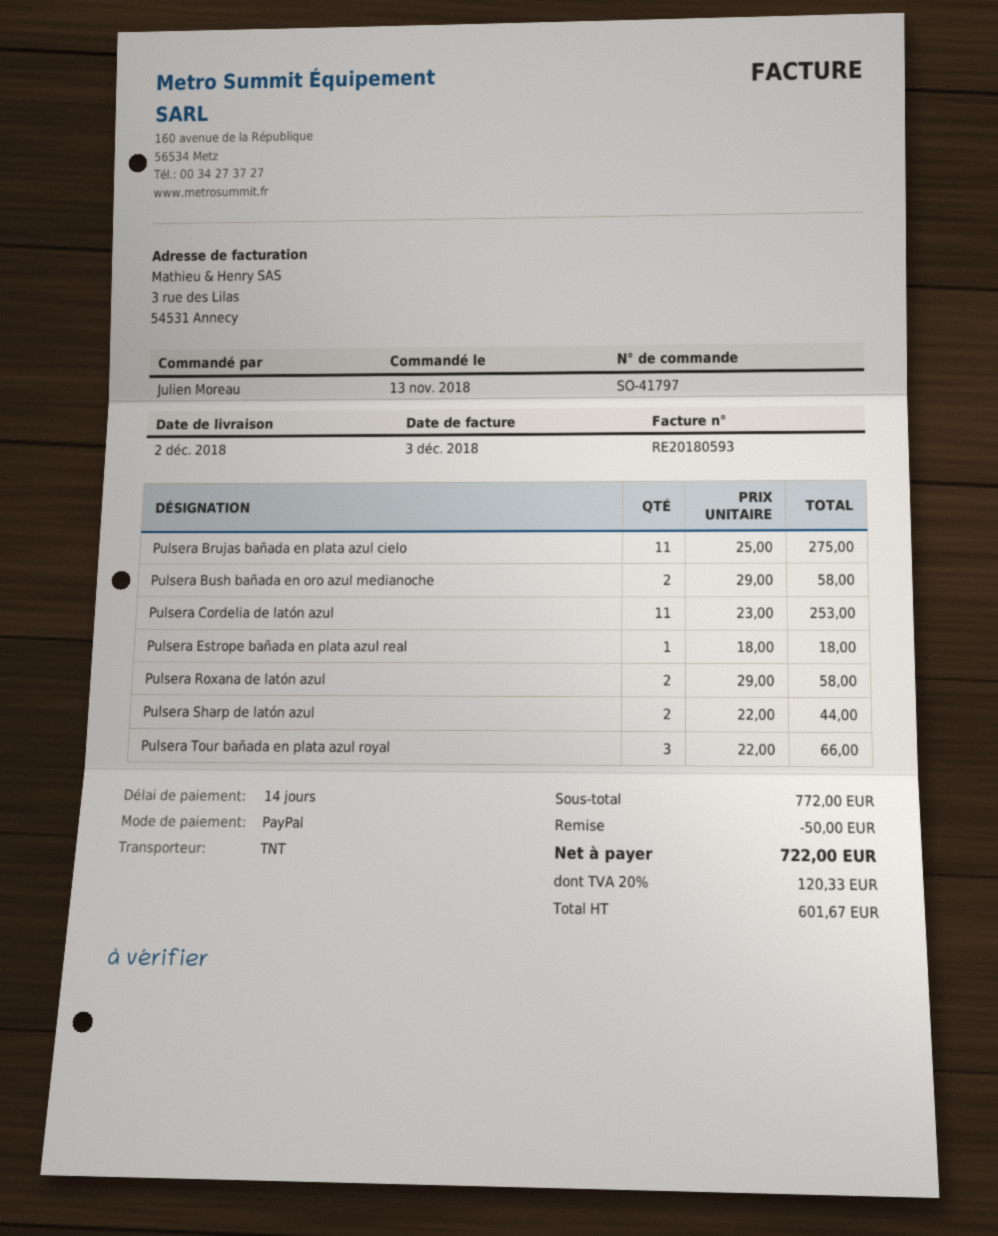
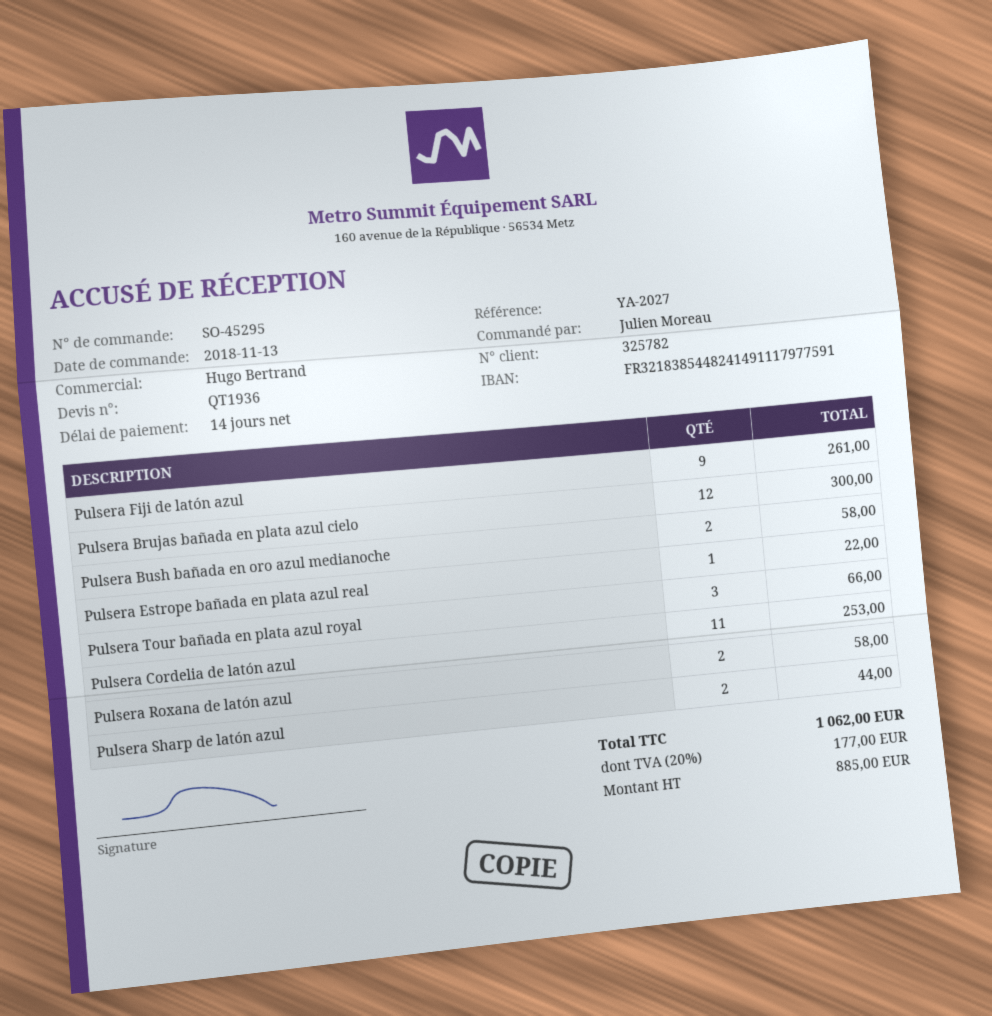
order number: SO-41797 -> SO-45295
Pulsera Brujas bañada en plata azul cielo: 11 for 275.00 -> 12 for 300.00
Pulsera Estrope bañada en plata azul real: 1 for 18.00 -> 1 for 22.00
Pulsera Fiji de latón azul: none -> 9 for 261.00
discount: 50.00 -> none
net: 601.67 -> 885.00
tax: 20% = 120.33 -> 20% = 177.00
total: 722.00 -> 1062.00

